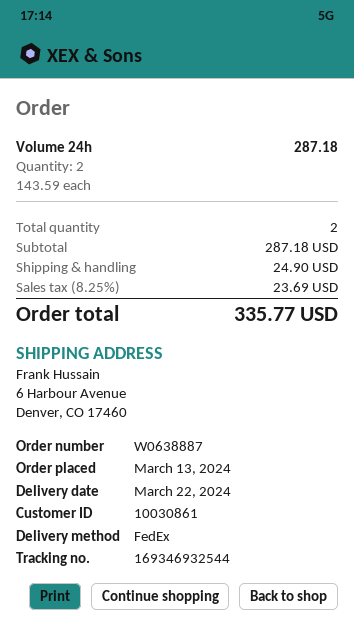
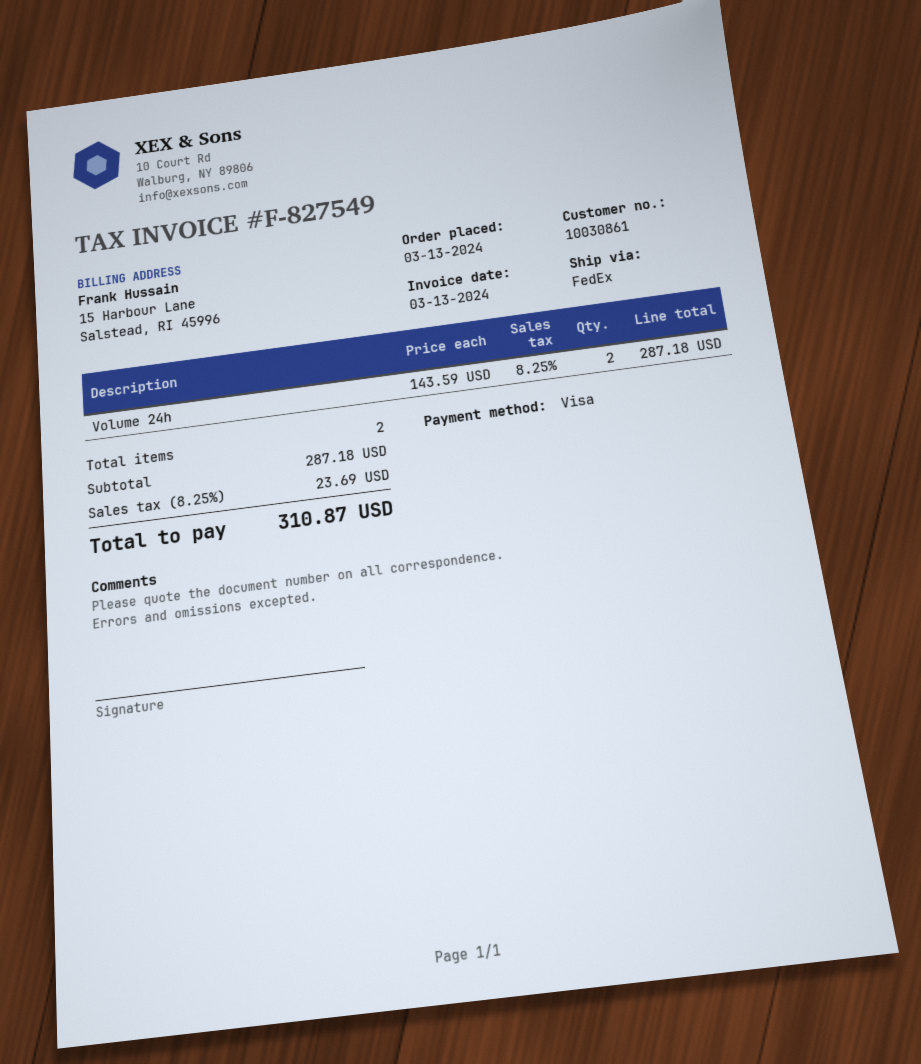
shipping: 24.90 -> none
total: 335.77 -> 310.87

